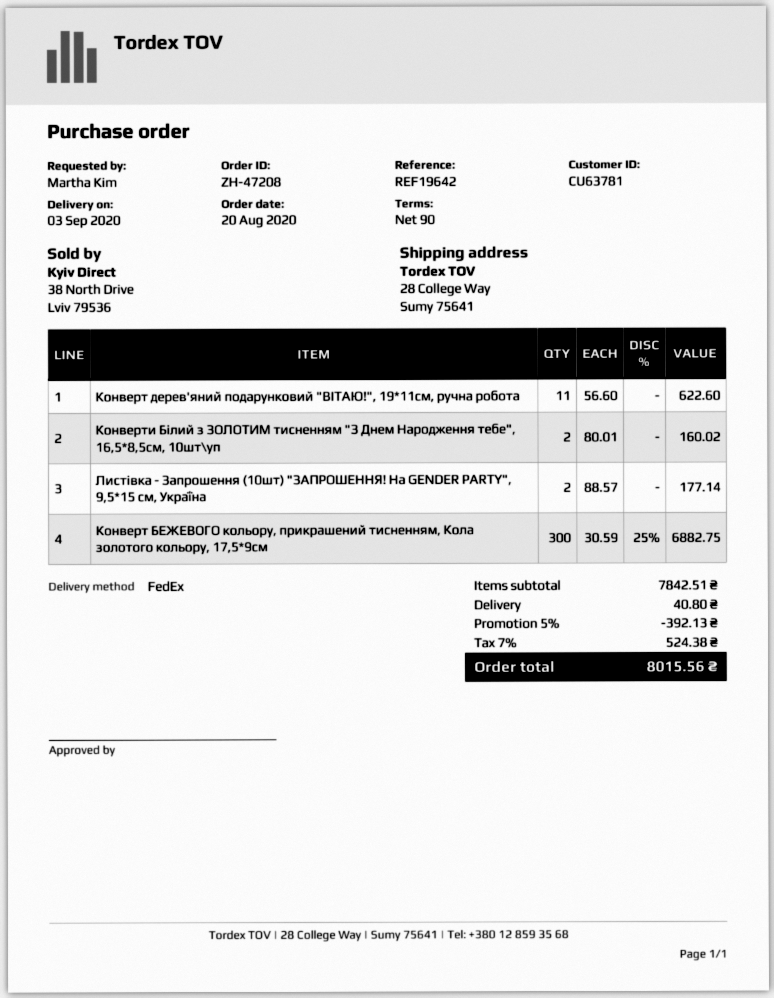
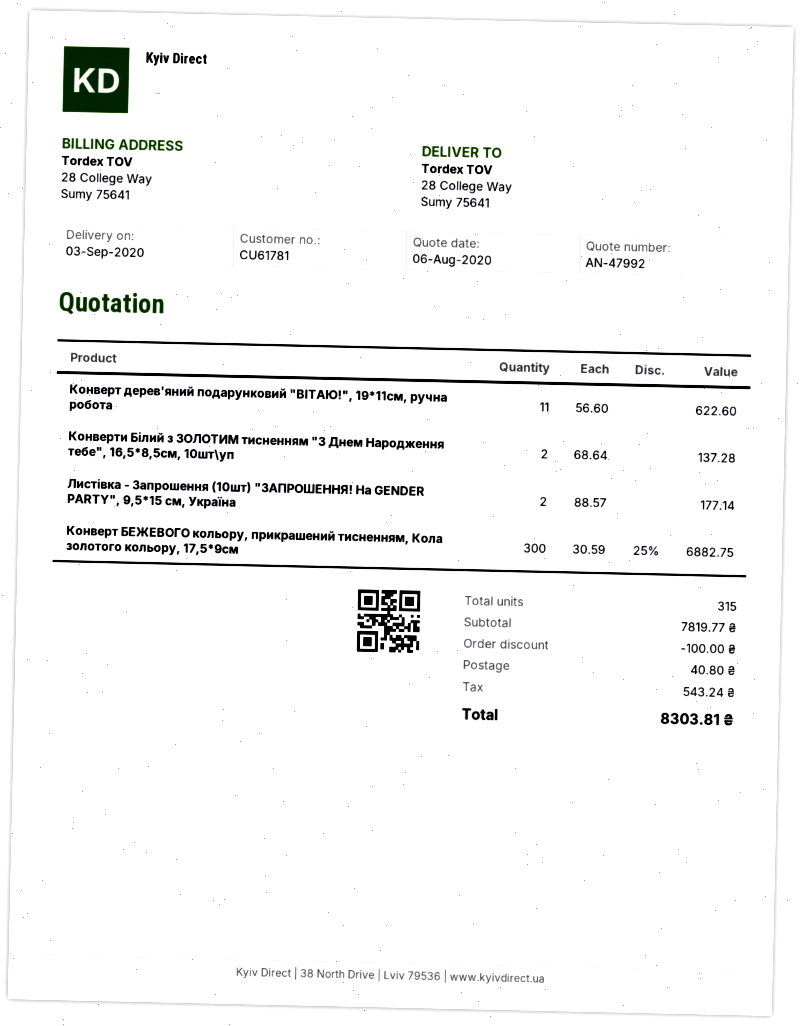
customer number: CU63781 -> CU61781
Конверти Білий з ЗОЛОТИМ тисненням "З Днем Народження тебе", 16,5*8,5см, 10шт\уп: 2 x 80.01 = 160.02 -> 2 x 68.64 = 137.28
subtotal: 7842.51 -> 7819.77
discount: 392.13 -> 100.00
tax: 524.38 -> 543.24
total: 8015.56 -> 8303.81

